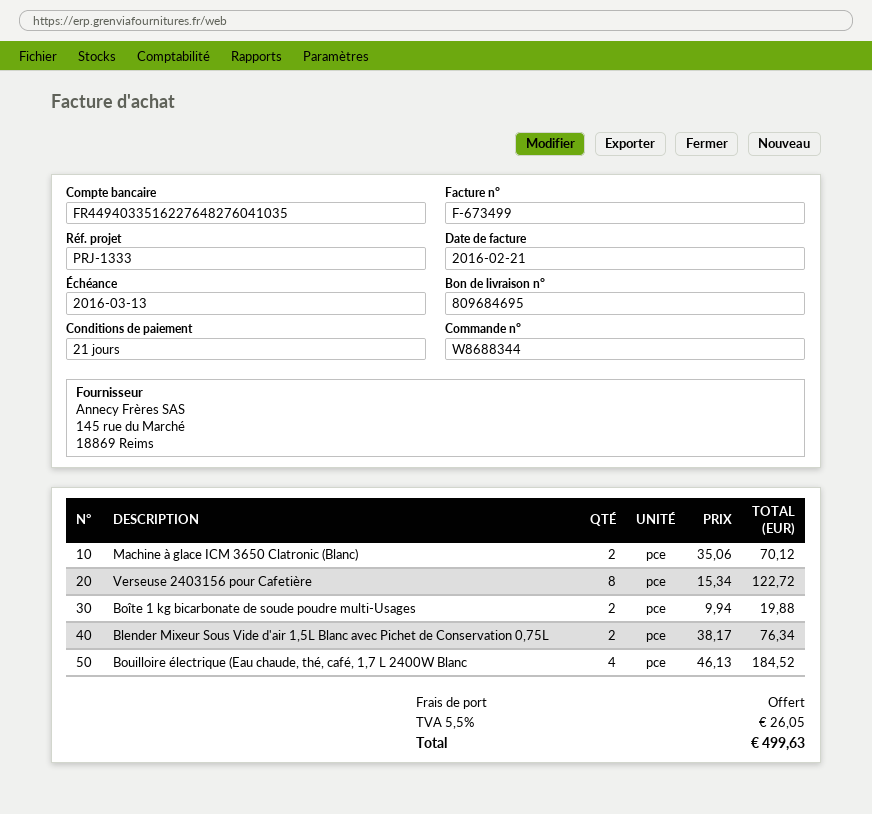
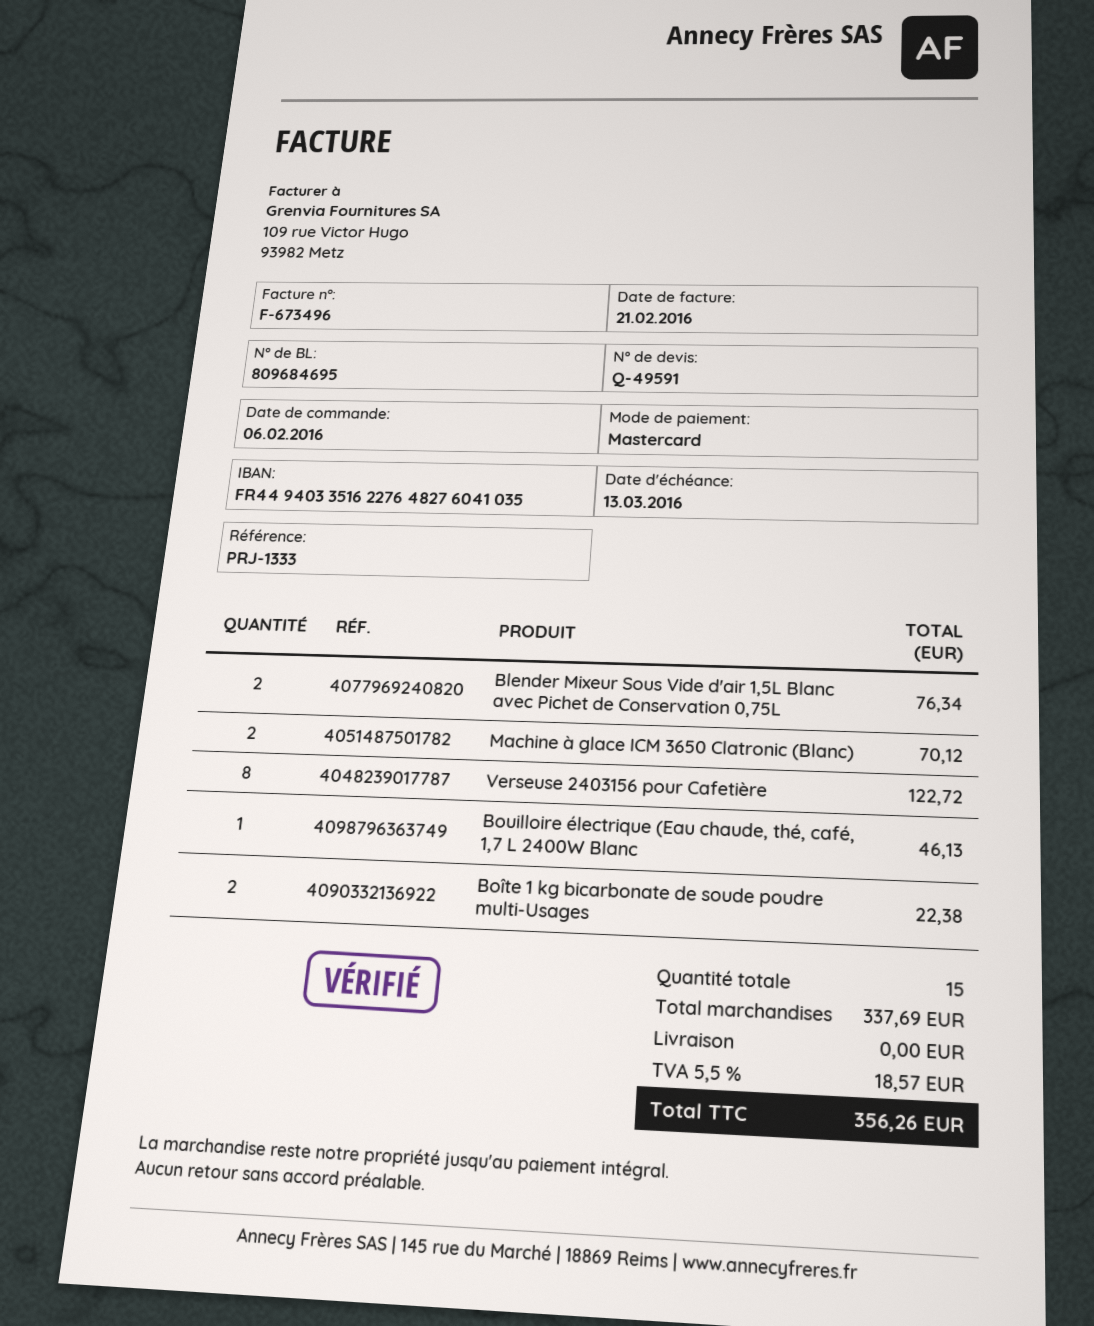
invoice number: F-673499 -> F-673496
Boîte 1 kg bicarbonate de soude poudre multi-Usages: 2 for 19.88 -> 2 for 22.38
Bouilloire électrique (Eau chaude, thé, café, 1,7 L 2400W Blanc: 4 for 184.52 -> 1 for 46.13
tax: 5.5% = 26.05 -> 5.5% = 18.57
total: 499.63 -> 356.26

